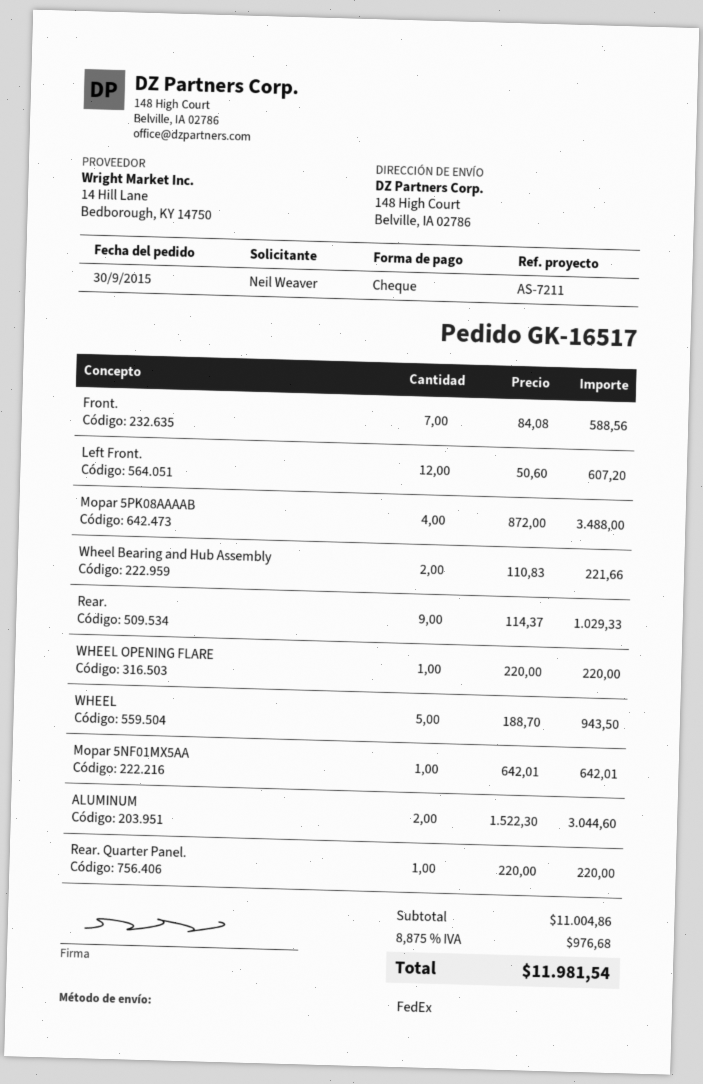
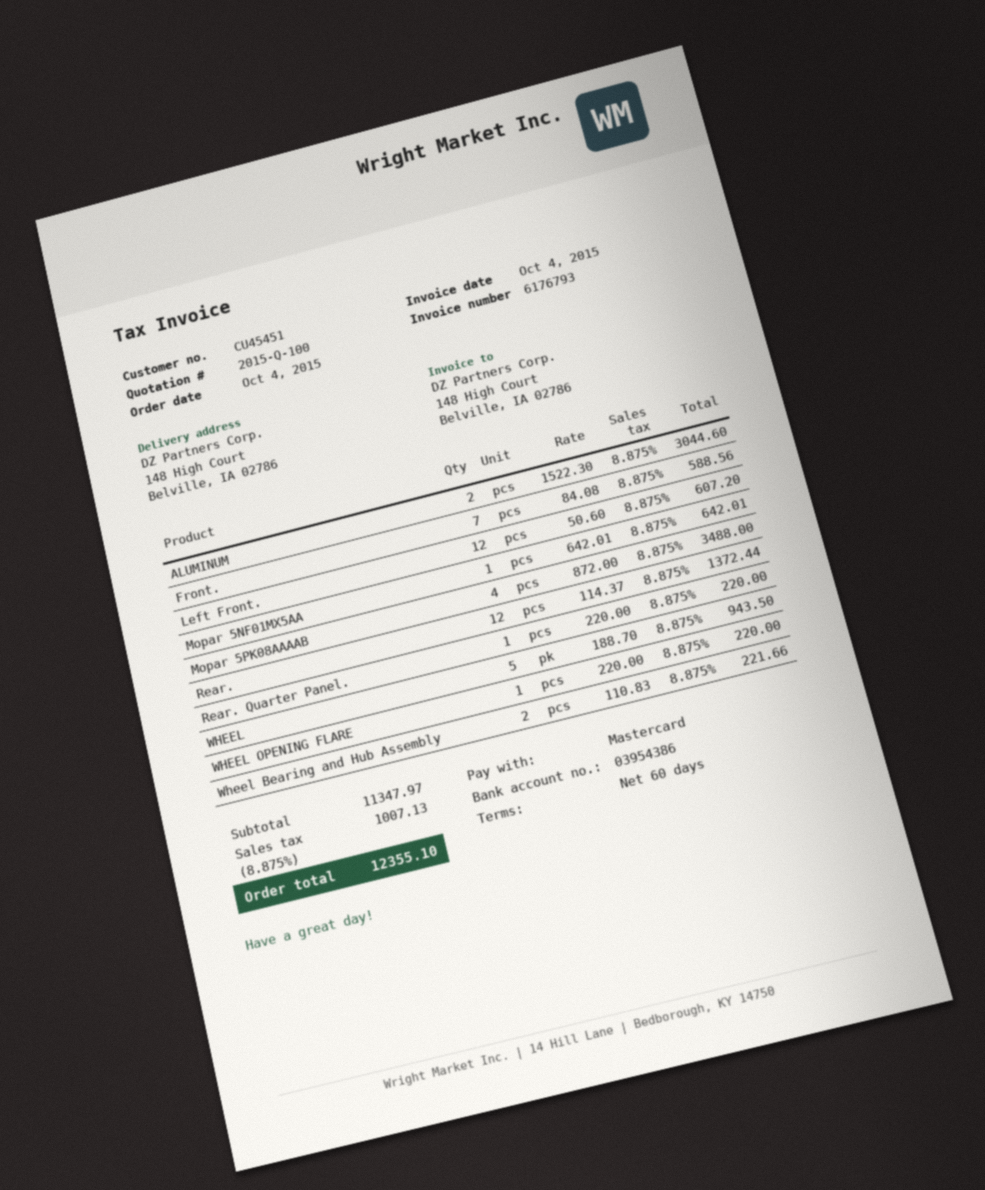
order date: 2015-09-30 -> 2015-10-04
payment method: cheque -> Mastercard
Rear.: 9 x 114.37 = 1029.33 -> 12 x 114.37 = 1372.44
subtotal: 11004.86 -> 11347.97
tax: 8.875% = 976.68 -> 8.875% = 1007.13
total: 11981.54 -> 12355.10

